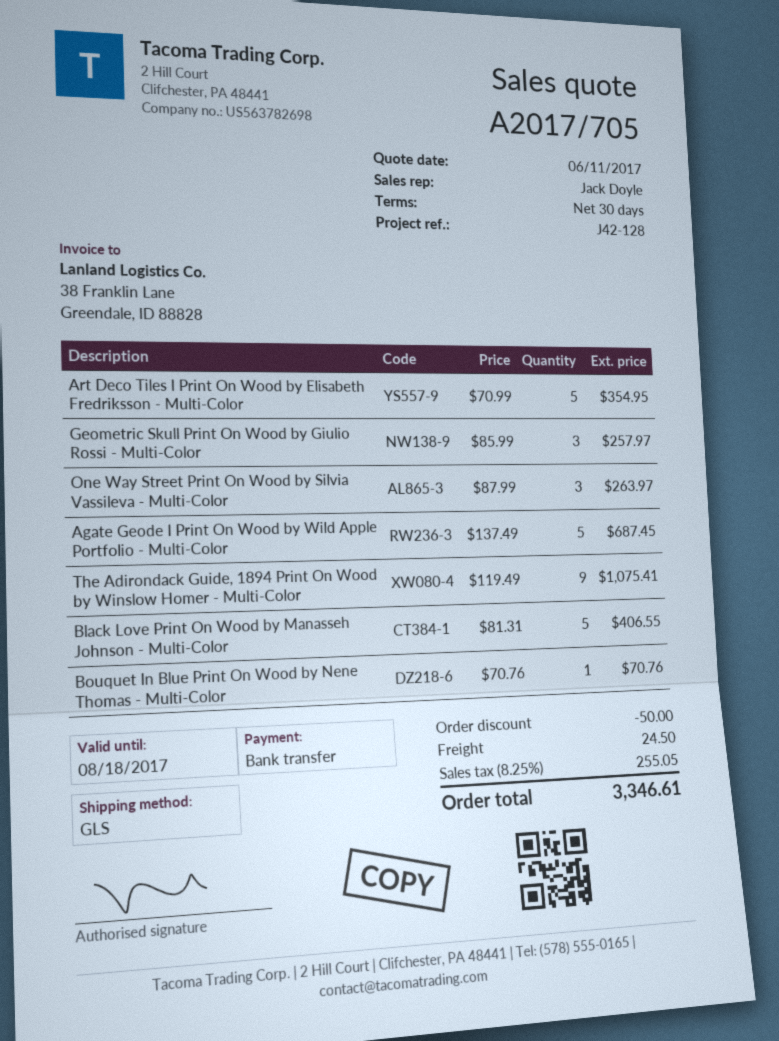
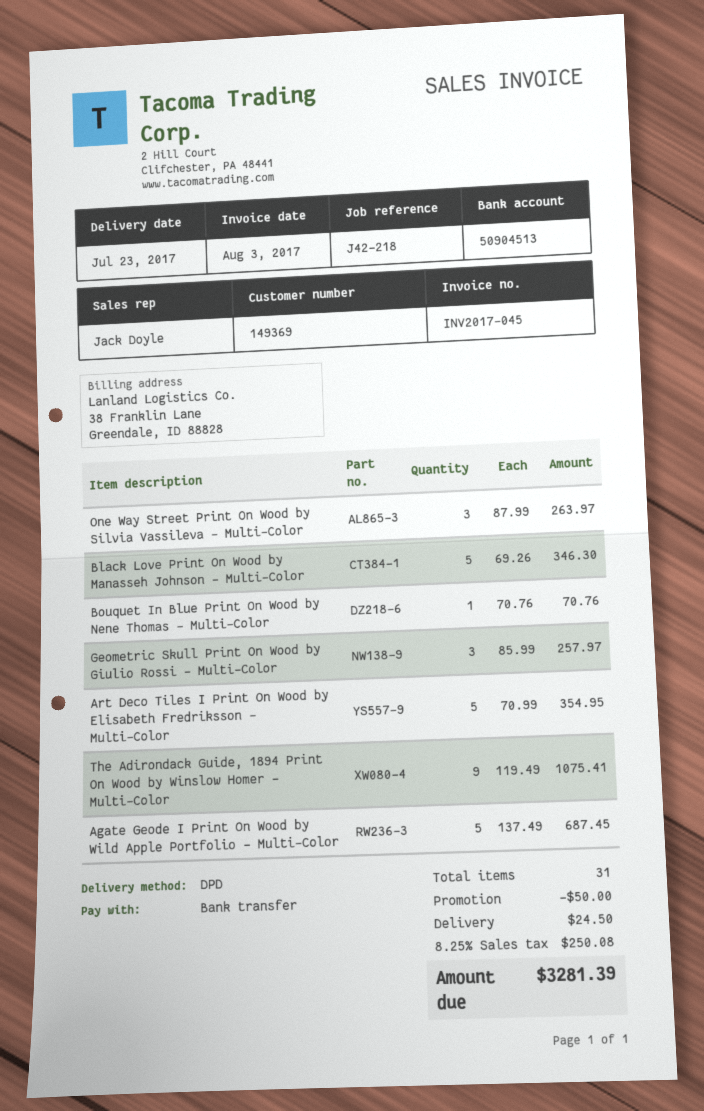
reference: J42-128 -> J42-218
shipping method: GLS -> DPD
Black Love Print On Wood by Manasseh Johnson - Multi-Color: 5 x 81.31 = 406.55 -> 5 x 69.26 = 346.30
tax: 8.25% = 255.05 -> 8.25% = 250.08
total: 3346.61 -> 3281.39

